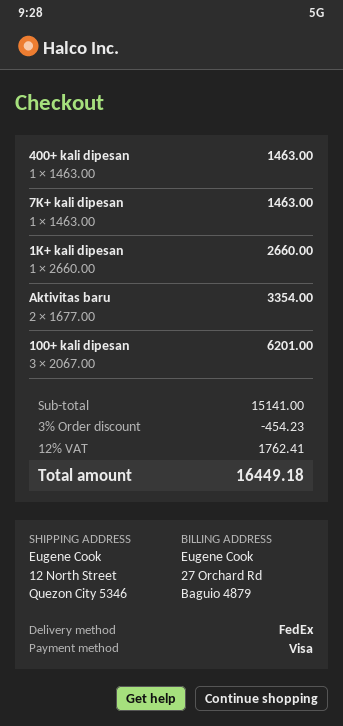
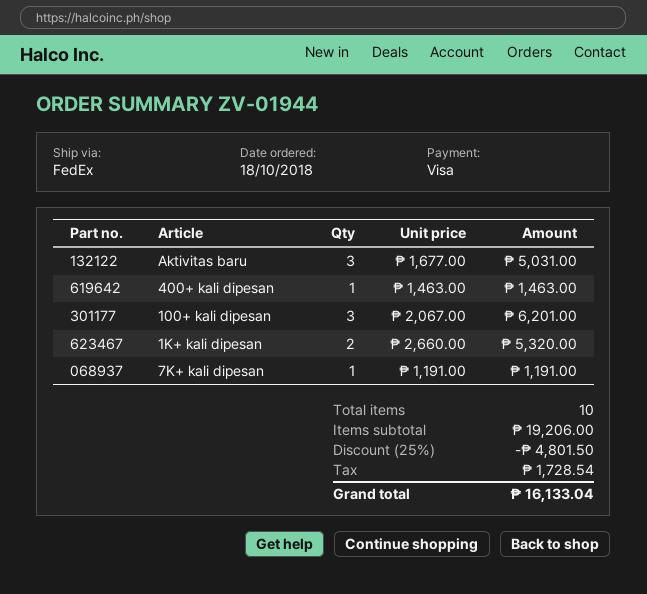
7K+ kali dipesan: 1 x 1463.00 = 1463.00 -> 1 x 1191.00 = 1191.00
1K+ kali dipesan: 1 x 2660.00 = 2660.00 -> 2 x 2660.00 = 5320.00
Aktivitas baru: 2 x 1677.00 = 3354.00 -> 3 x 1677.00 = 5031.00
subtotal: 15141.00 -> 19206.00
discount: 3% = 454.23 -> 25% = 4801.50
tax: 1762.41 -> 1728.54
total: 16449.18 -> 16133.04

